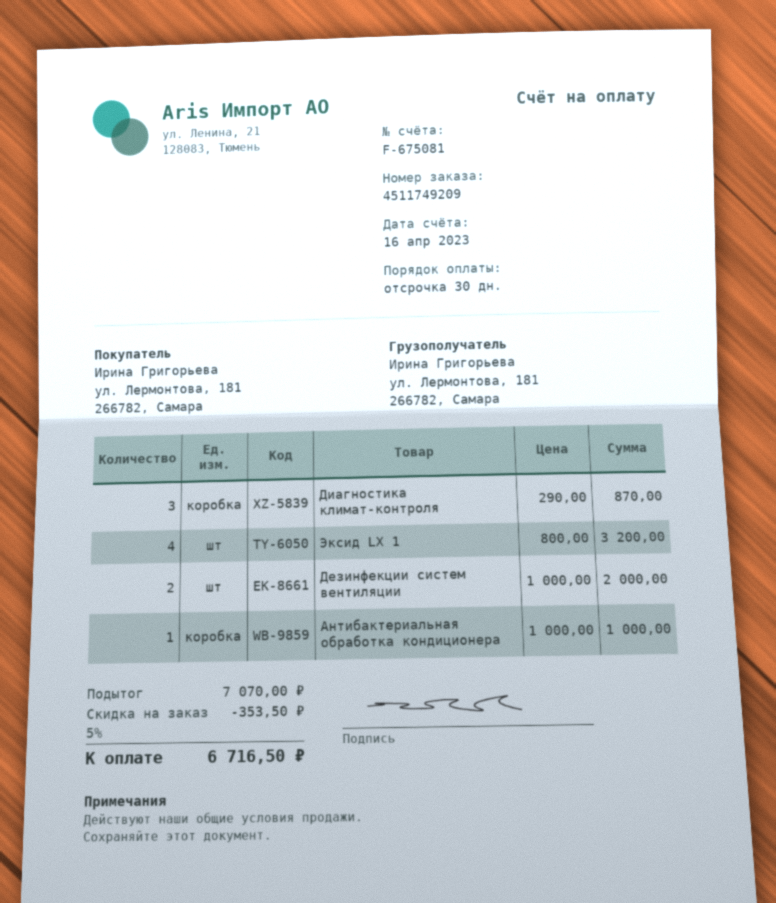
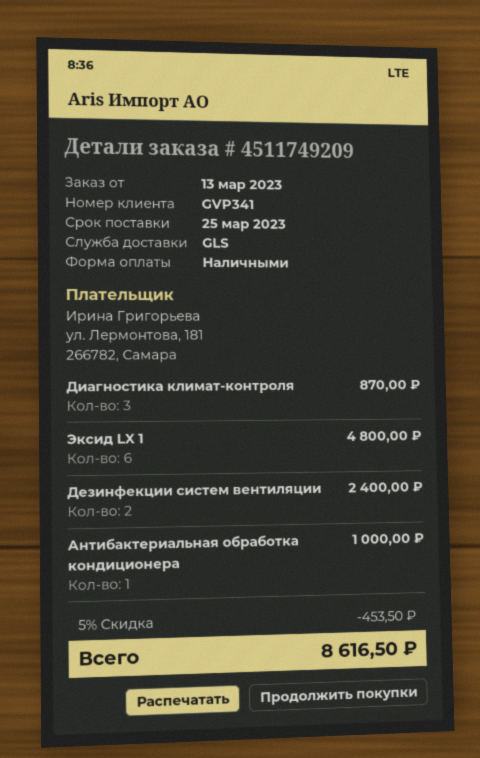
Эксид LX 1: 4 for 3200.00 -> 6 for 4800.00
Дезинфекции систем вентиляции: 2 for 2000.00 -> 2 for 2400.00
discount: 5% = 353.50 -> 5% = 453.50
total: 6716.50 -> 8616.50

